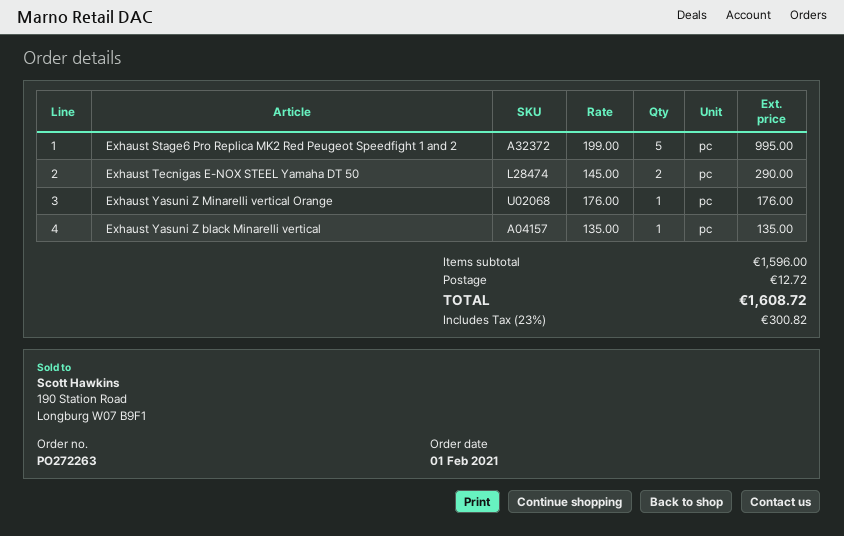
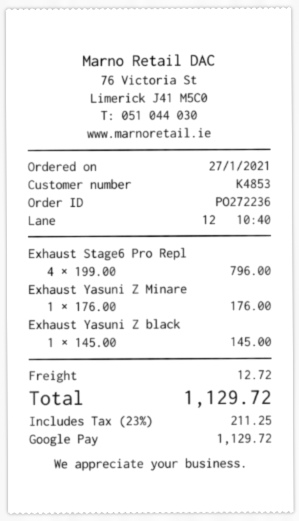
order number: PO272263 -> PO272236
order date: 2021-02-01 -> 2021-01-27
Exhaust Stage6 Pro Replica MK2 Red Peugeot Speedfight 1 and 2: 5 x 199.00 = 995.00 -> 4 x 199.00 = 796.00
Exhaust Tecnigas E-NOX STEEL Yamaha DT 50: 2 x 145.00 = 290.00 -> none
Exhaust Yasuni Z black Minarelli vertical: 1 x 135.00 = 135.00 -> 1 x 145.00 = 145.00
tax: 23% = 300.82 -> 23% = 211.25
total: 1608.72 -> 1129.72

